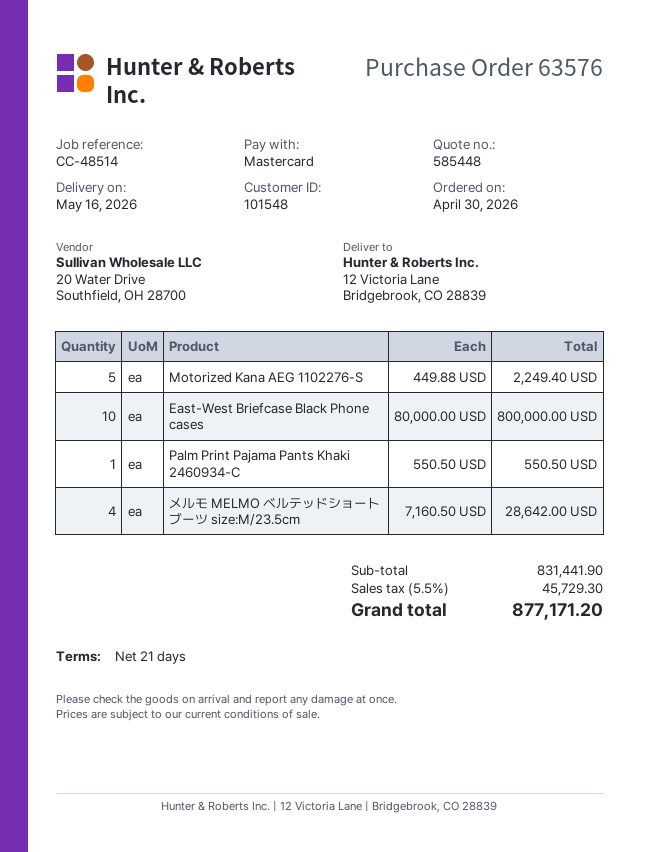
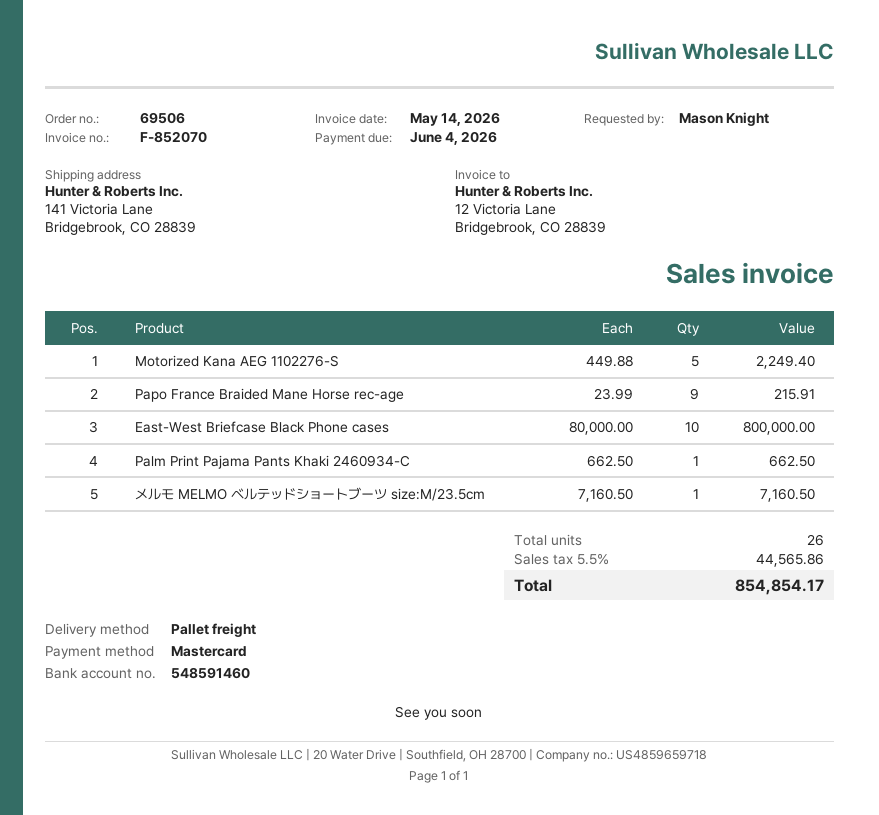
order number: 63576 -> 69506
ship to: 12 Victoria Lane, Bridgebrook, CO 28839 -> 141 Victoria Lane, Bridgebrook, CO 28839
Palm Print Pajama Pants Khaki 2460934-C: 1 x 550.50 = 550.50 -> 1 x 662.50 = 662.50
メルモ MELMO ベルテッドショートブーツ size:M/23.5cm: 4 x 7160.50 = 28642.00 -> 1 x 7160.50 = 7160.50
Papo France Braided Mane Horse rec-age: none -> 9 x 23.99 = 215.91
tax: 5.5% = 45729.30 -> 5.5% = 44565.86
total: 877171.20 -> 854854.17

